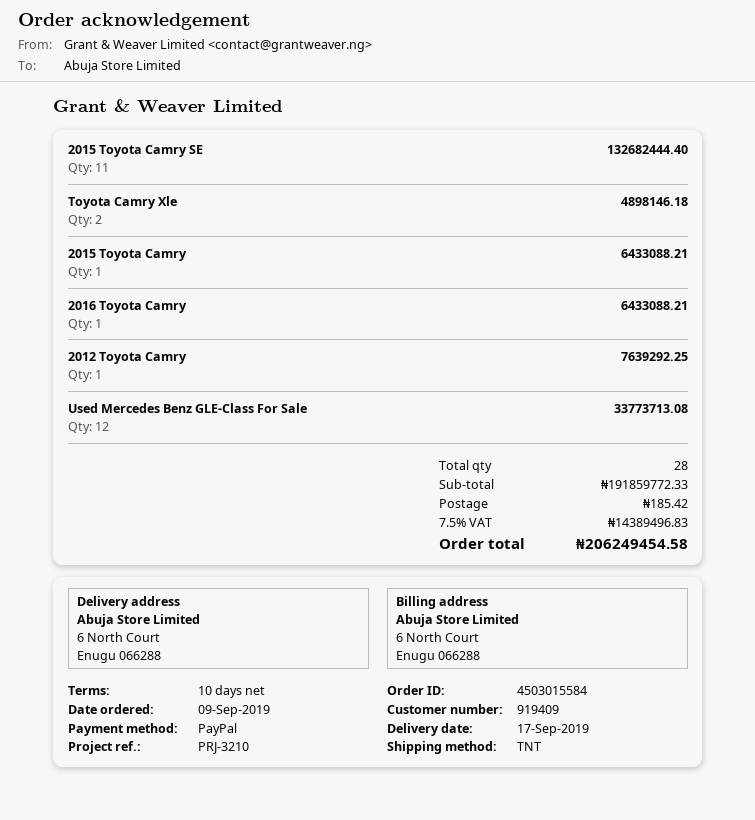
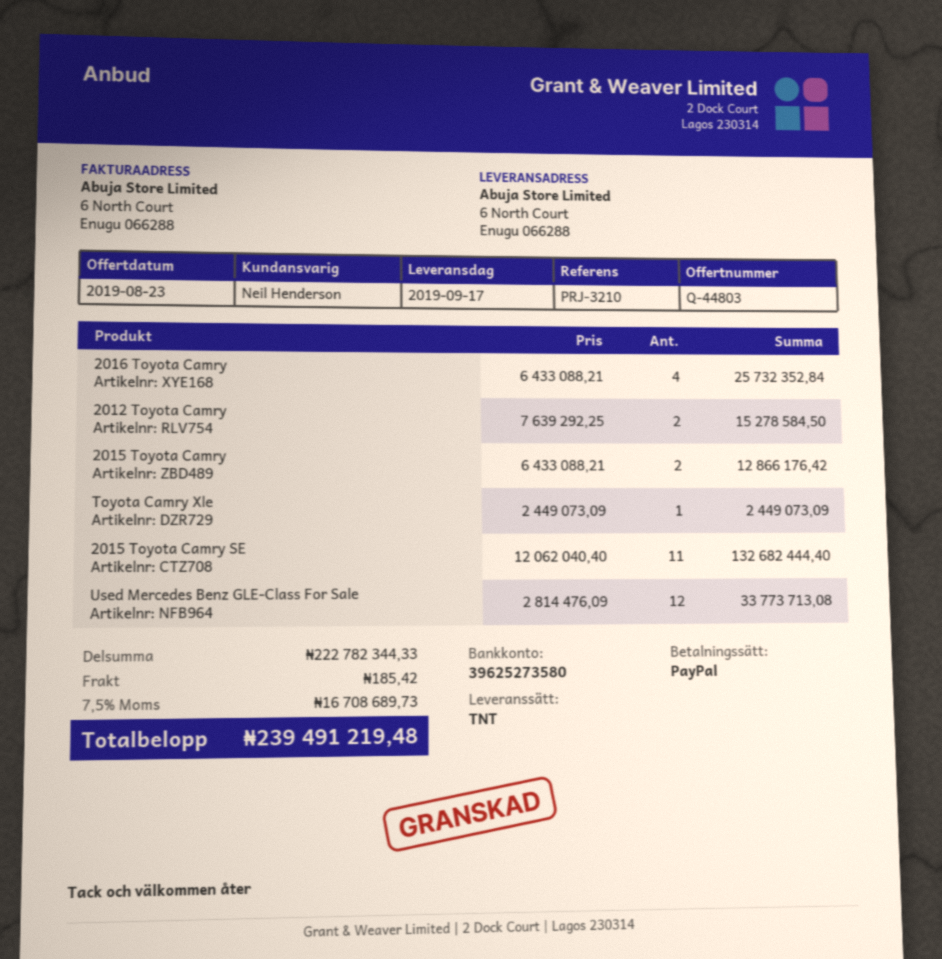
Toyota Camry Xle: 2 for 4898146.18 -> 1 for 2449073.09
2015 Toyota Camry: 1 for 6433088.21 -> 2 for 12866176.42
2016 Toyota Camry: 1 for 6433088.21 -> 4 for 25732352.84
2012 Toyota Camry: 1 for 7639292.25 -> 2 for 15278584.50
subtotal: 191859772.33 -> 222782344.33
tax: 7.5% = 14389496.83 -> 7.5% = 16708689.73
total: 206249454.58 -> 239491219.48

